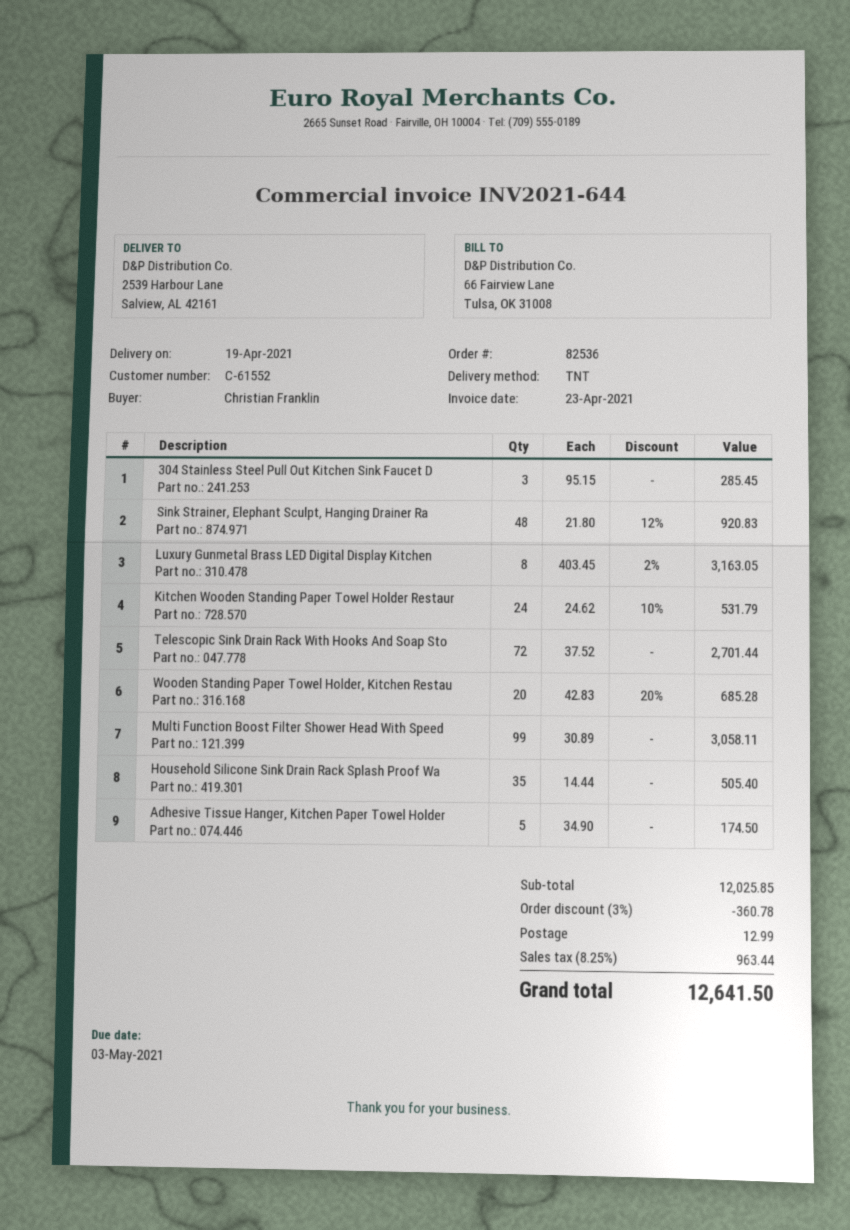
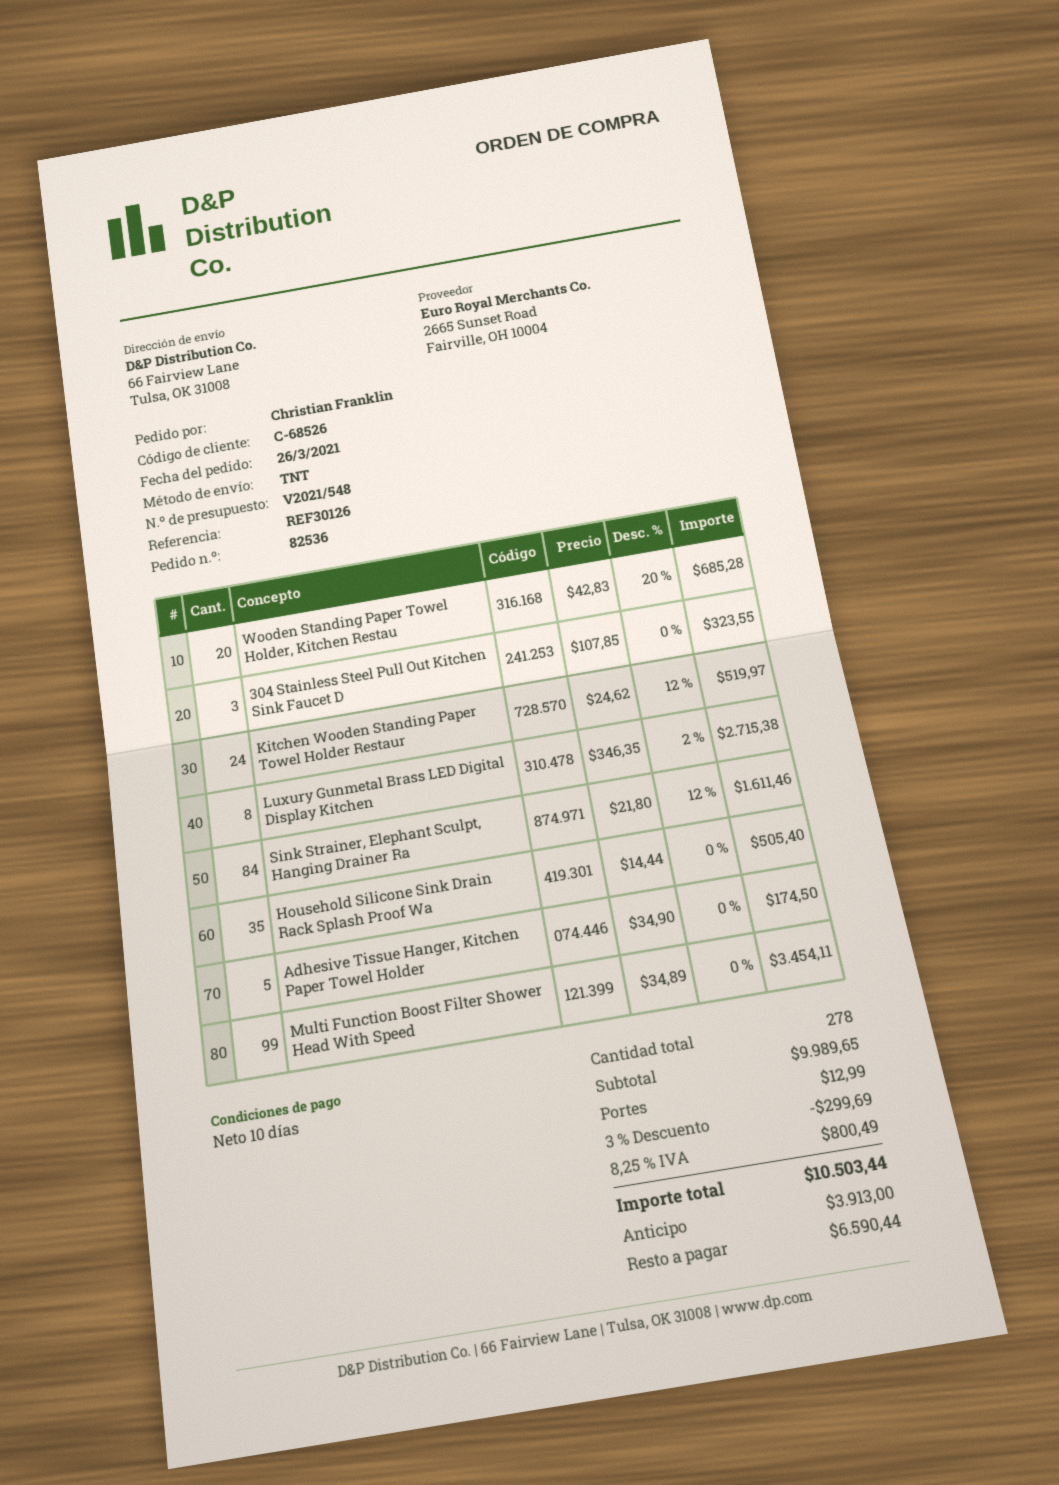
customer number: C-61552 -> C-68526
ship to: 2539 Harbour Lane, Salview, AL 42161 -> 66 Fairview Lane, Tulsa, OK 31008
304 Stainless Steel Pull Out Kitchen Sink Faucet D: 3 x 95.15 = 285.45 -> 3 x 107.85 = 323.55
Sink Strainer, Elephant Sculpt, Hanging Drainer Ra: 48 x 21.80 - 12% = 920.83 -> 84 x 21.80 - 12% = 1611.46
Luxury Gunmetal Brass LED Digital Display Kitchen: 8 x 403.45 - 2% = 3163.05 -> 8 x 346.35 - 2% = 2715.38
Kitchen Wooden Standing Paper Towel Holder Restaur: 24 x 24.62 - 10% = 531.79 -> 24 x 24.62 - 12% = 519.97
Telescopic Sink Drain Rack With Hooks And Soap Sto: 72 x 37.52 = 2701.44 -> none
Multi Function Boost Filter Shower Head With Speed: 99 x 30.89 = 3058.11 -> 99 x 34.89 = 3454.11
subtotal: 12025.85 -> 9989.65
discount: 3% = 360.78 -> 3% = 299.69
tax: 8.25% = 963.44 -> 8.25% = 800.49
total: 12641.50 -> 10503.44

